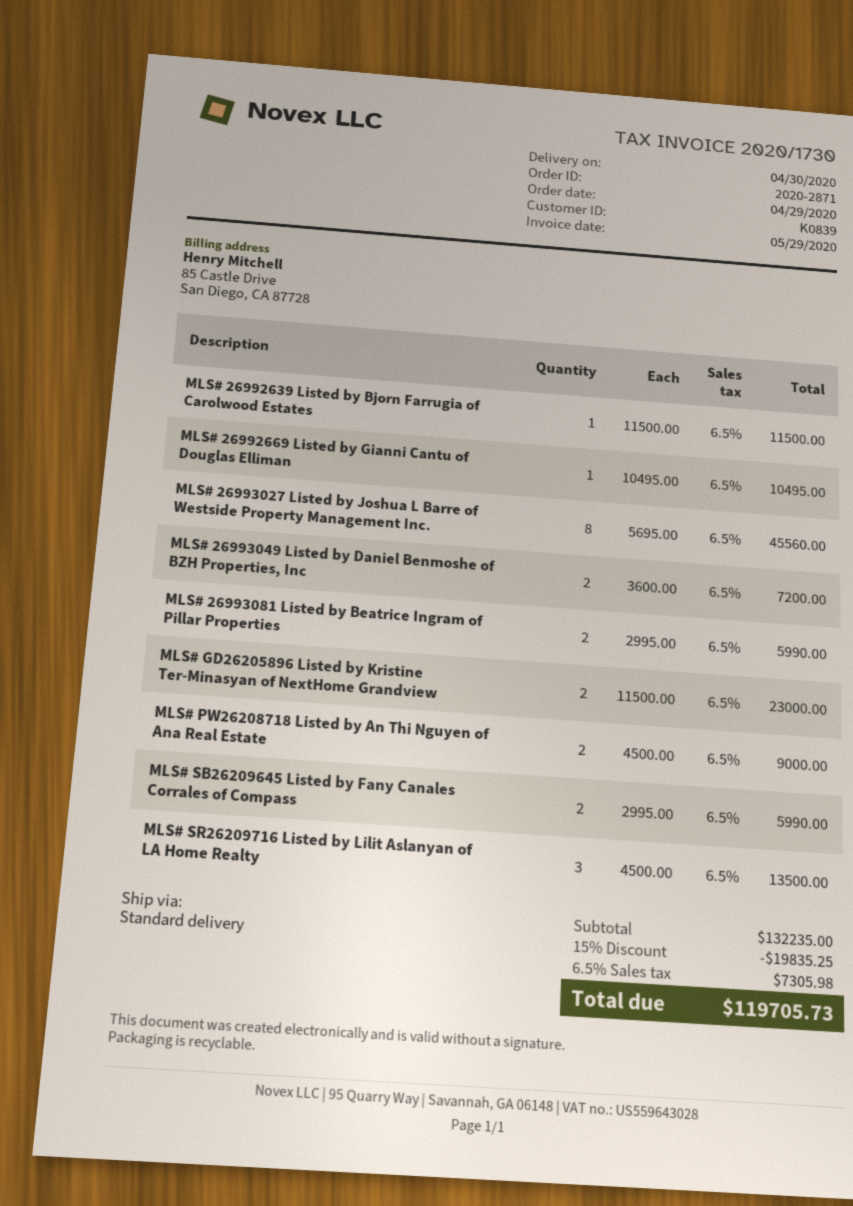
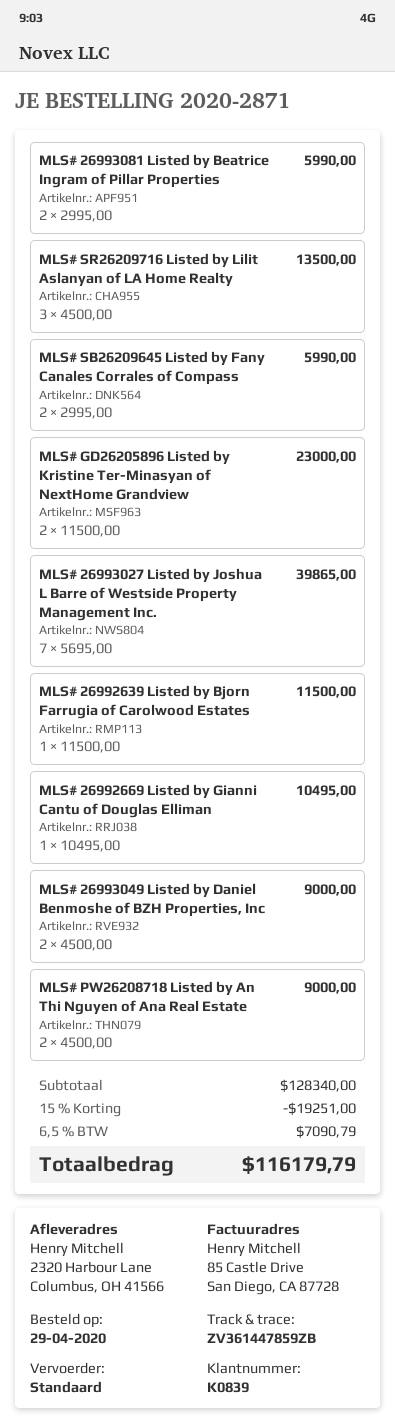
MLS# 26993027 Listed by Joshua L Barre of Westside Property Management Inc.: 8 x 5695.00 = 45560.00 -> 7 x 5695.00 = 39865.00
MLS# 26993049 Listed by Daniel Benmoshe of BZH Properties, Inc: 2 x 3600.00 = 7200.00 -> 2 x 4500.00 = 9000.00
subtotal: 132235.00 -> 128340.00
discount: 15% = 19835.25 -> 15% = 19251.00
tax: 6.5% = 7305.98 -> 6.5% = 7090.79
total: 119705.73 -> 116179.79

